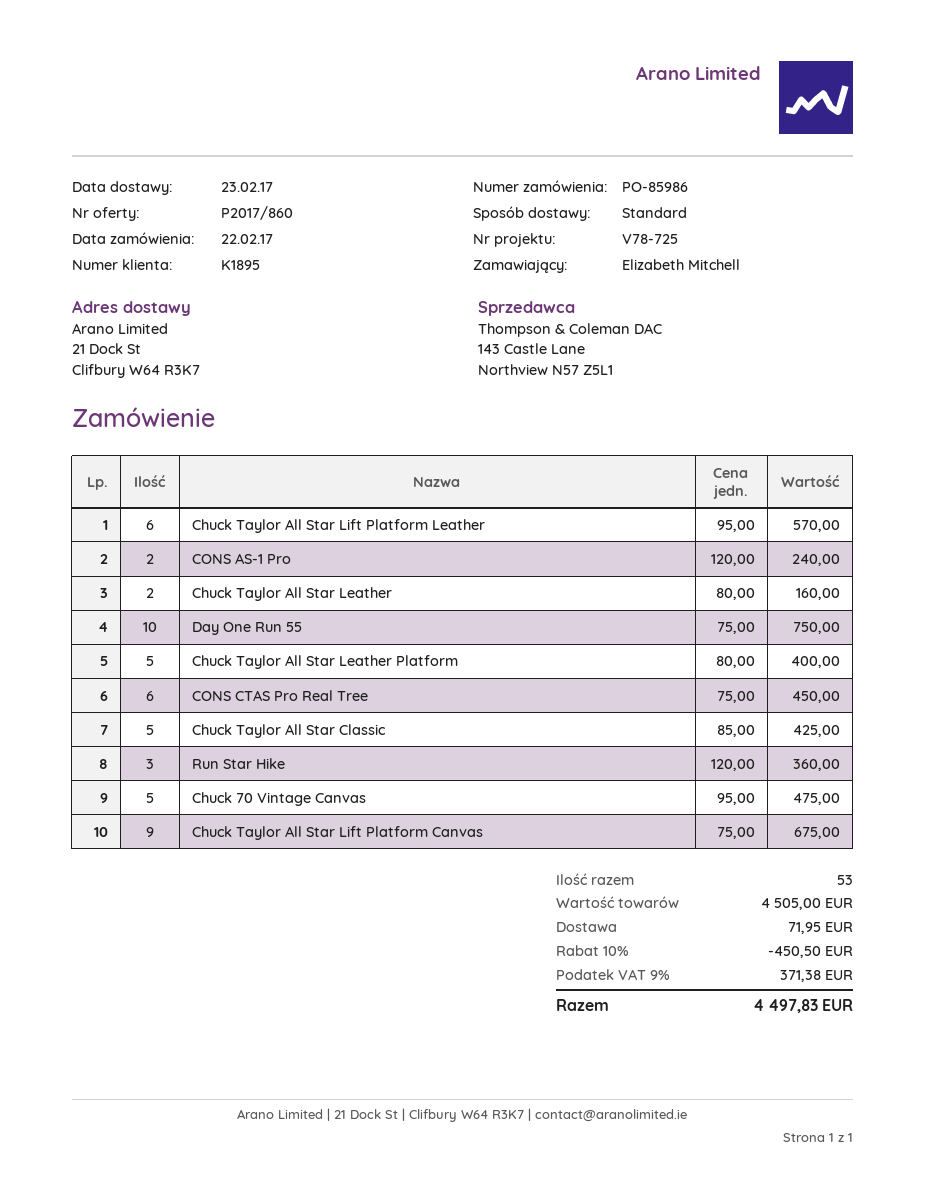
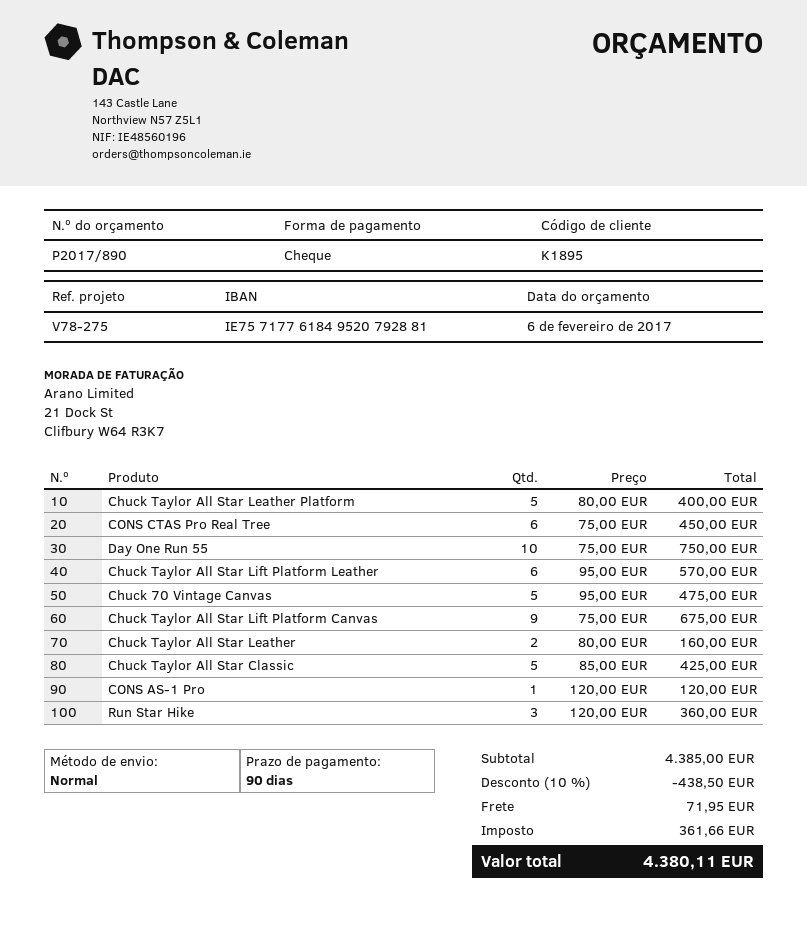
quote number: P2017/860 -> P2017/890
reference: V78-725 -> V78-275
CONS AS-1 Pro: 2 x 120.00 = 240.00 -> 1 x 120.00 = 120.00
subtotal: 4505.00 -> 4385.00
discount: 10% = 450.50 -> 10% = 438.50
tax: 371.38 -> 361.66
total: 4497.83 -> 4380.11

